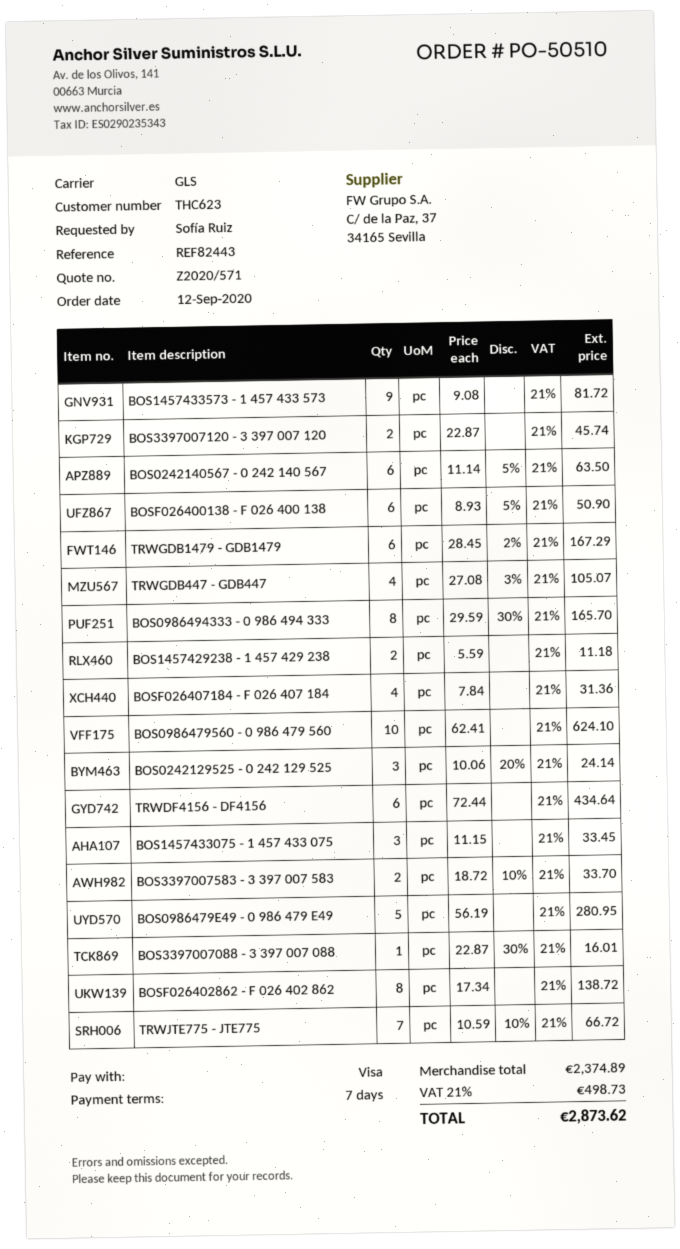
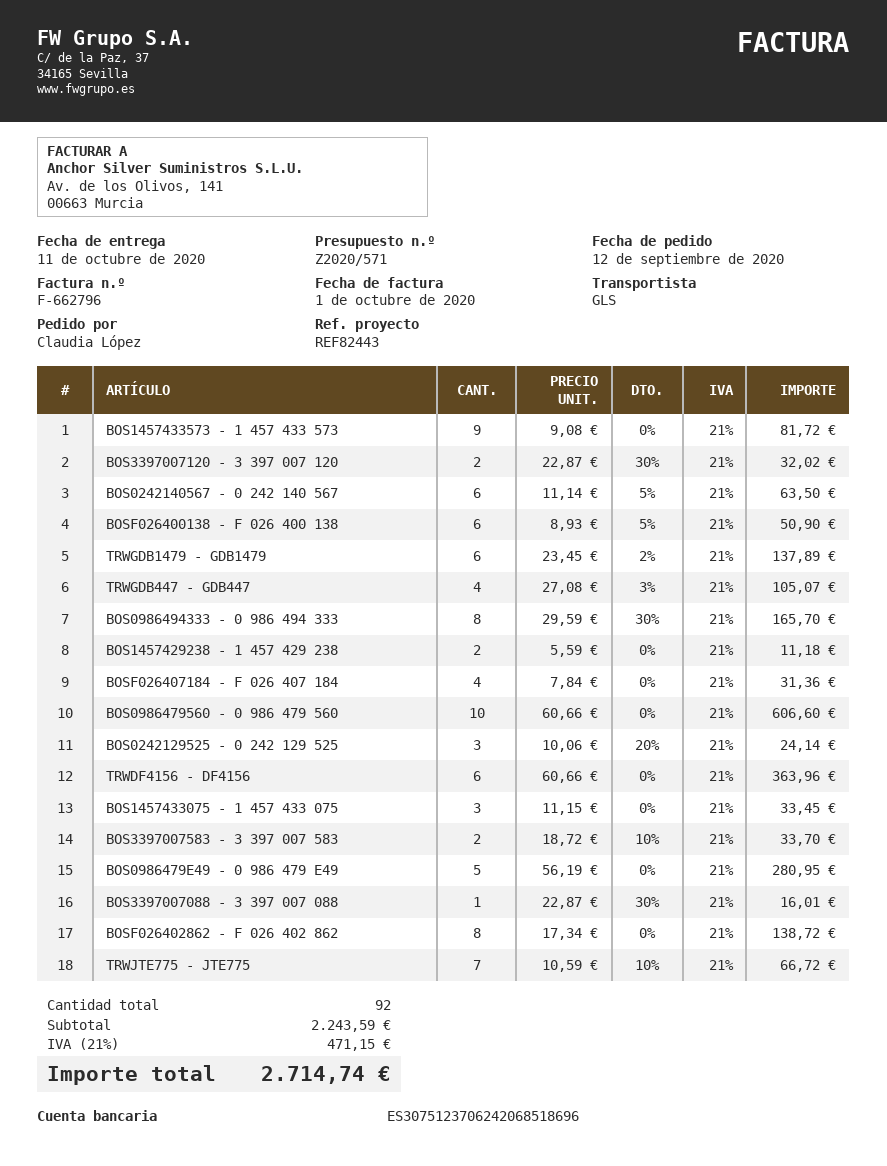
ordered by: Sofía Ruiz -> Claudia López
BOS3397007120 - 3 397 007 120: 2 x 22.87 = 45.74 -> 2 x 22.87 - 30% = 32.02
TRWGDB1479 - GDB1479: 6 x 28.45 - 2% = 167.29 -> 6 x 23.45 - 2% = 137.89
BOS0986479560 - 0 986 479 560: 10 x 62.41 = 624.10 -> 10 x 60.66 = 606.60
TRWDF4156 - DF4156: 6 x 72.44 = 434.64 -> 6 x 60.66 = 363.96
subtotal: 2374.89 -> 2243.59
tax: 21% = 498.73 -> 21% = 471.15
total: 2873.62 -> 2714.74

